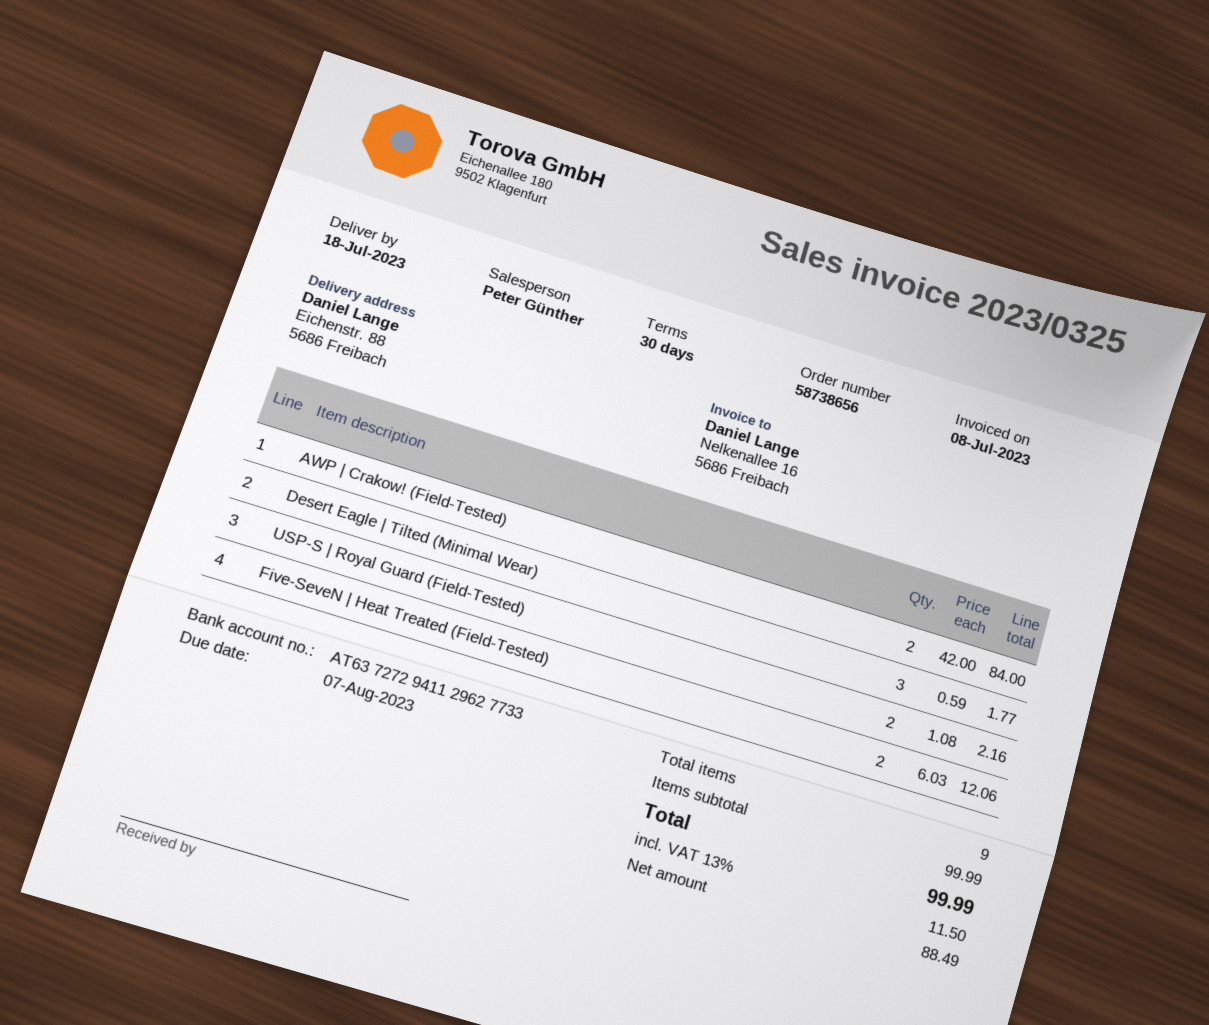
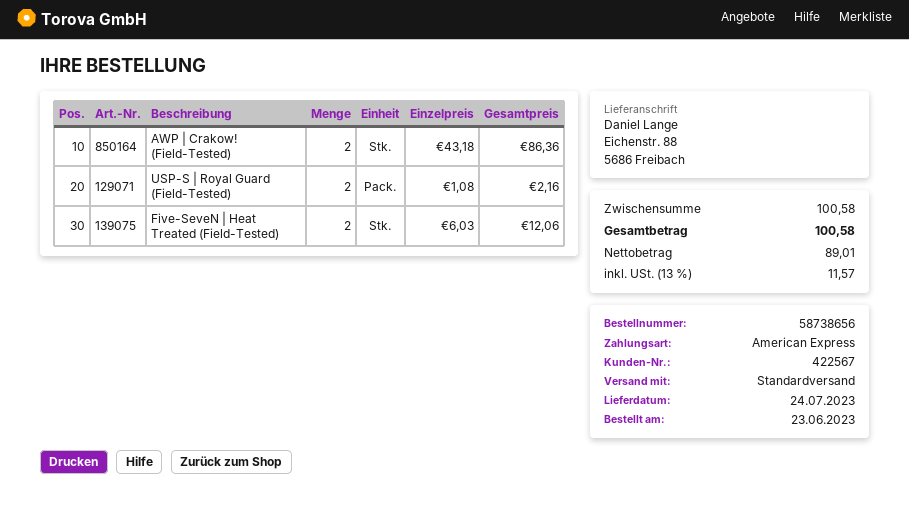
delivery date: 2023-07-18 -> 2023-07-24
AWP | Crakow! (Field-Tested): 2 x 42.00 = 84.00 -> 2 x 43.18 = 86.36
Desert Eagle | Tilted (Minimal Wear): 3 x 0.59 = 1.77 -> none
subtotal: 99.99 -> 100.58
net: 88.49 -> 89.01
tax: 13% = 11.50 -> 13% = 11.57
total: 99.99 -> 100.58

